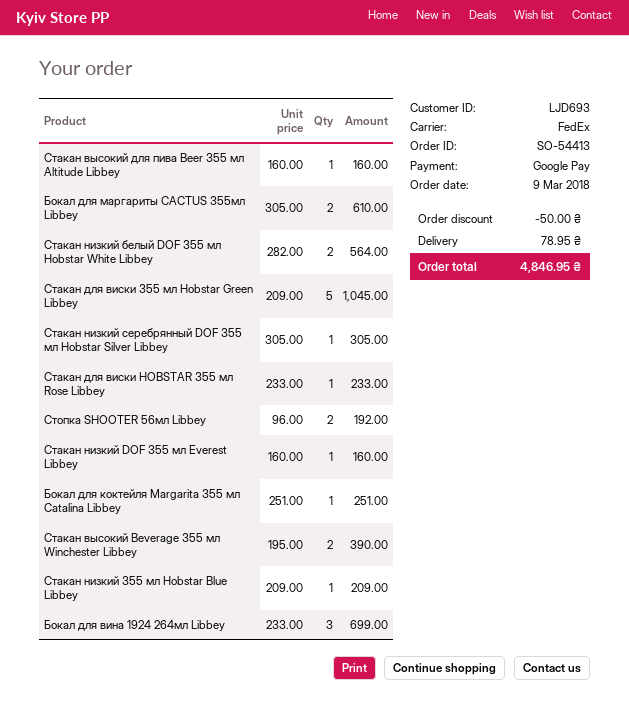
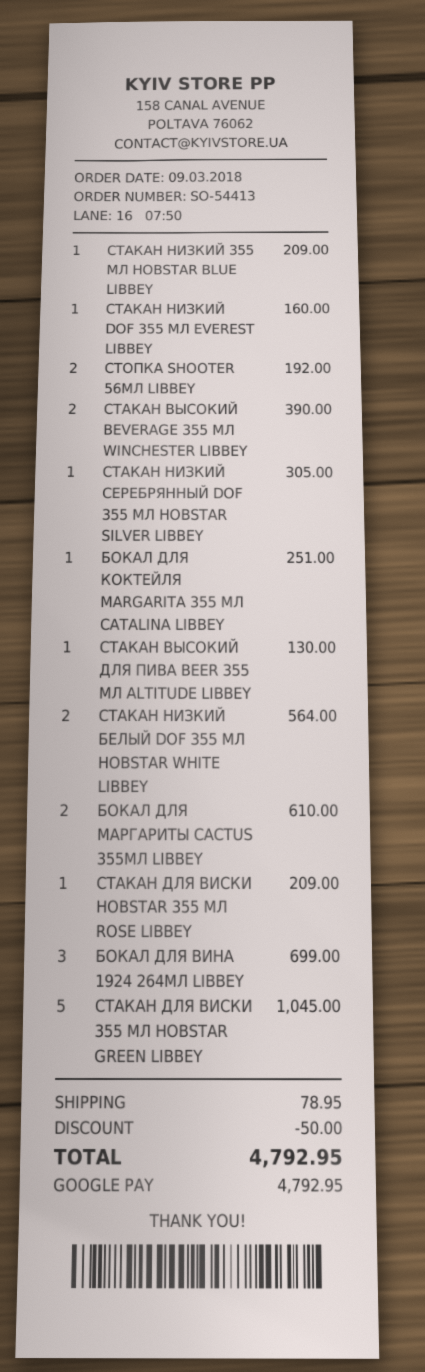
Стакан высокий для пива Beer 355 мл Altitude Libbey: 1 for 160.00 -> 1 for 130.00
Стакан для виски HOBSTAR 355 мл Rose Libbey: 1 for 233.00 -> 1 for 209.00
total: 4846.95 -> 4792.95

